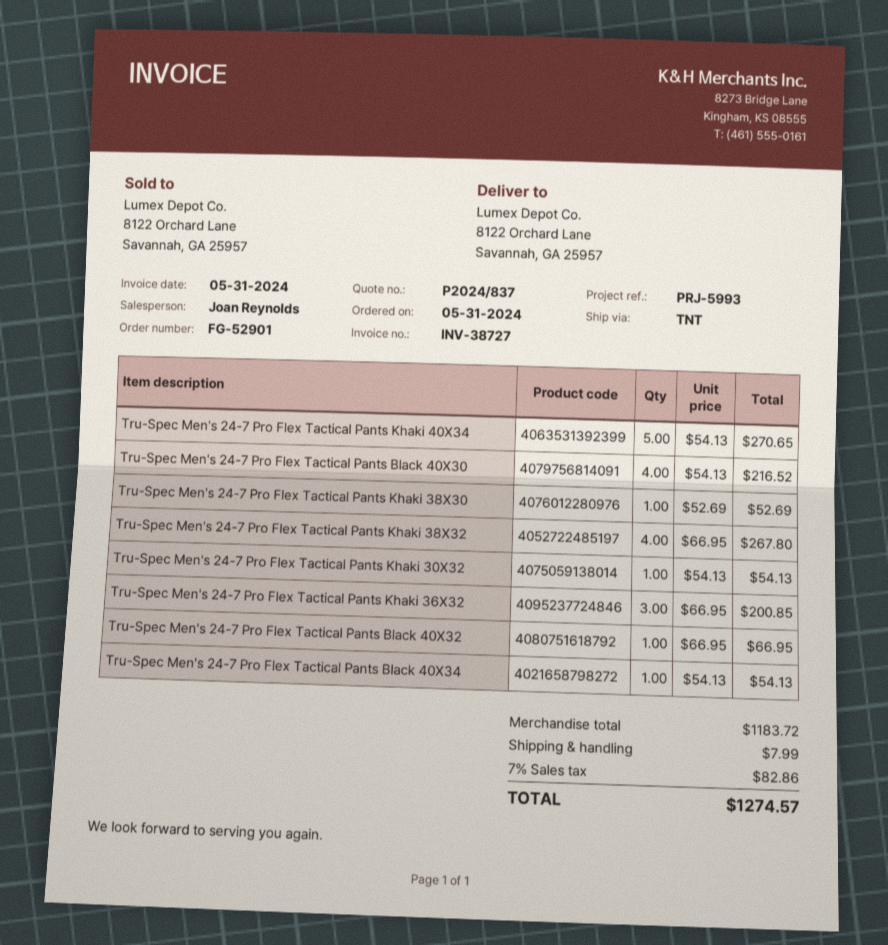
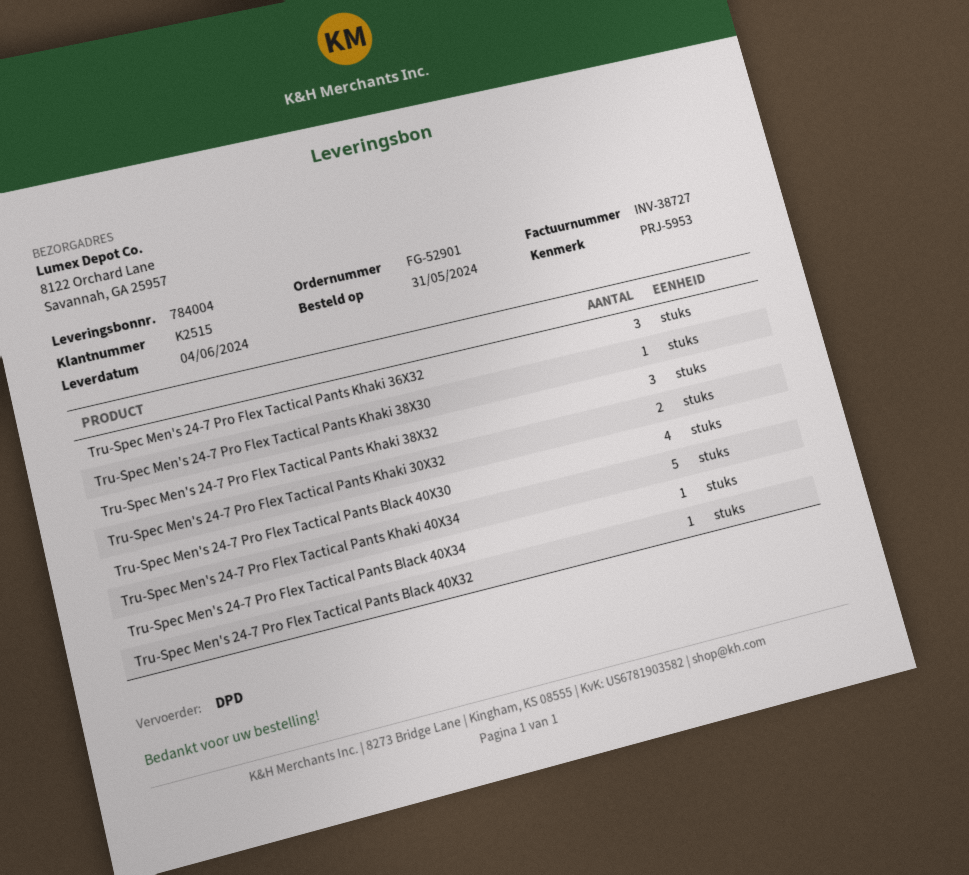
reference: PRJ-5993 -> PRJ-5953
shipping method: TNT -> DPD
Tru-Spec Men's 24-7 Pro Flex Tactical Pants Khaki 38X32: 4 -> 3
Tru-Spec Men's 24-7 Pro Flex Tactical Pants Khaki 30X32: 1 -> 2

